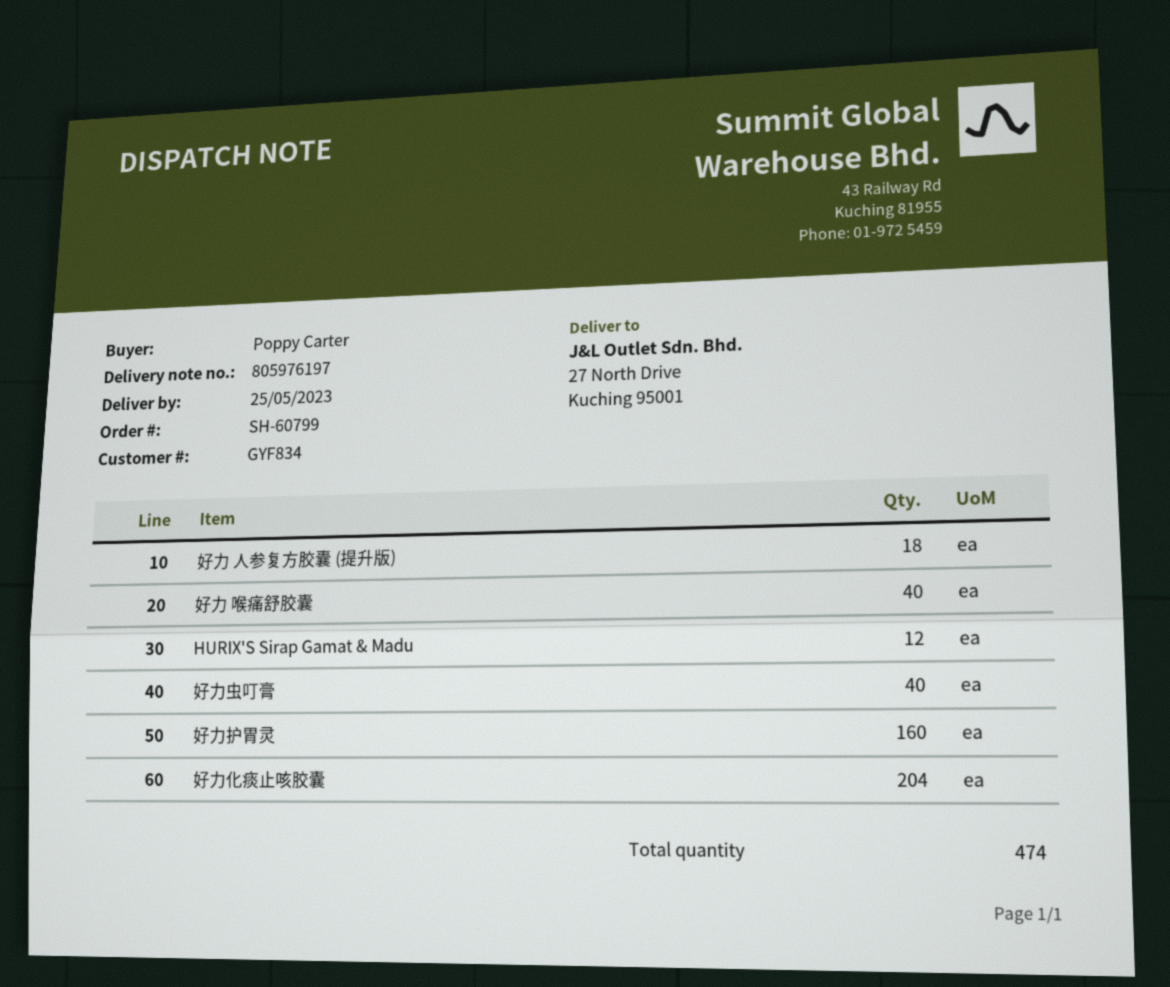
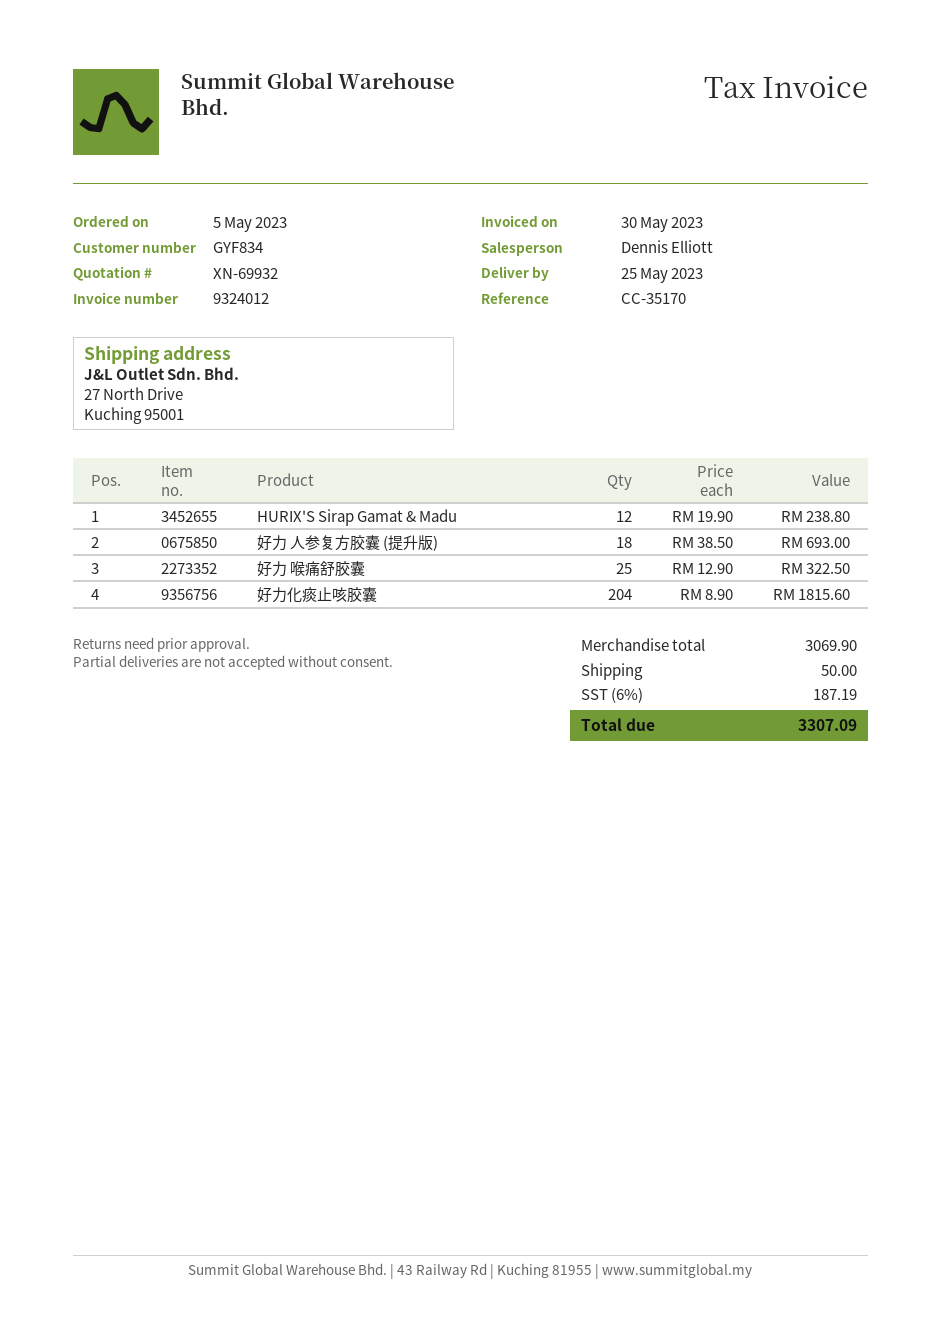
好力 喉痛舒胶囊: 40 -> 25
好力虫叮膏: 40 -> none
好力护胃灵: 160 -> none

